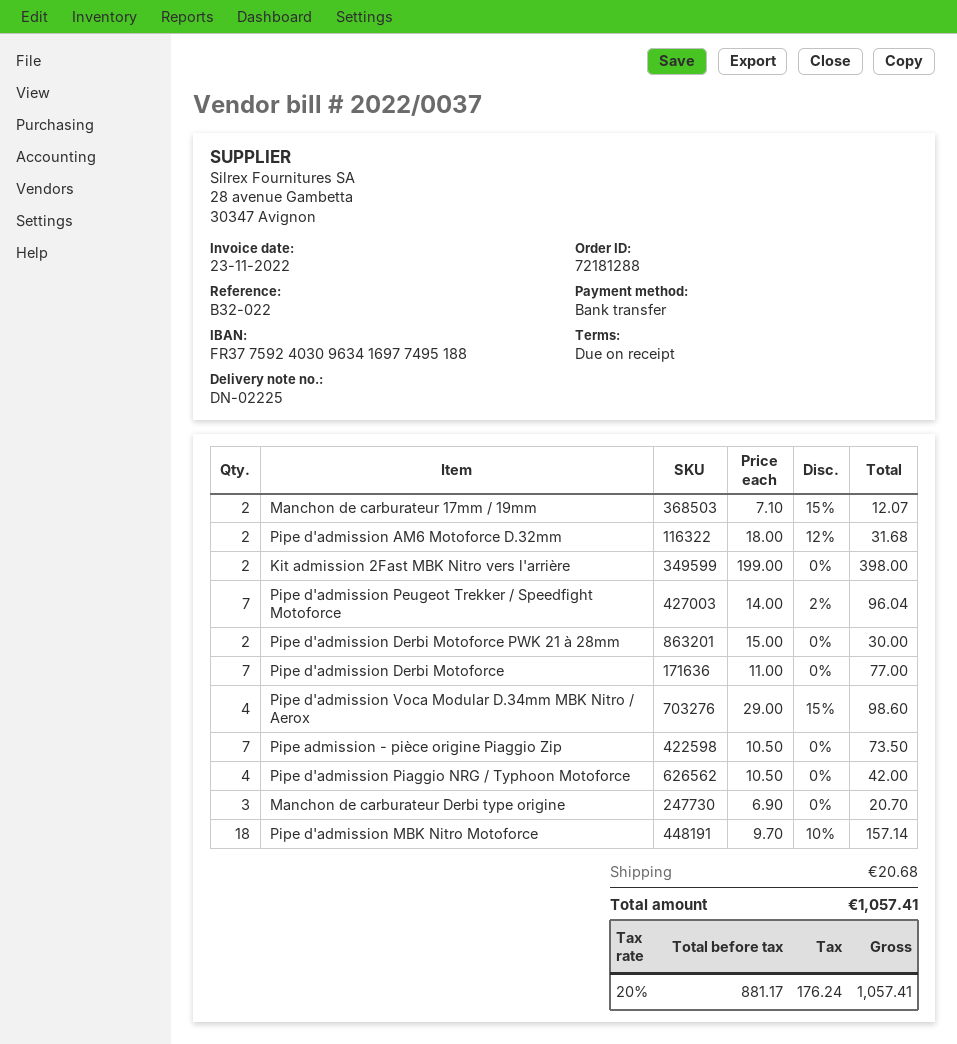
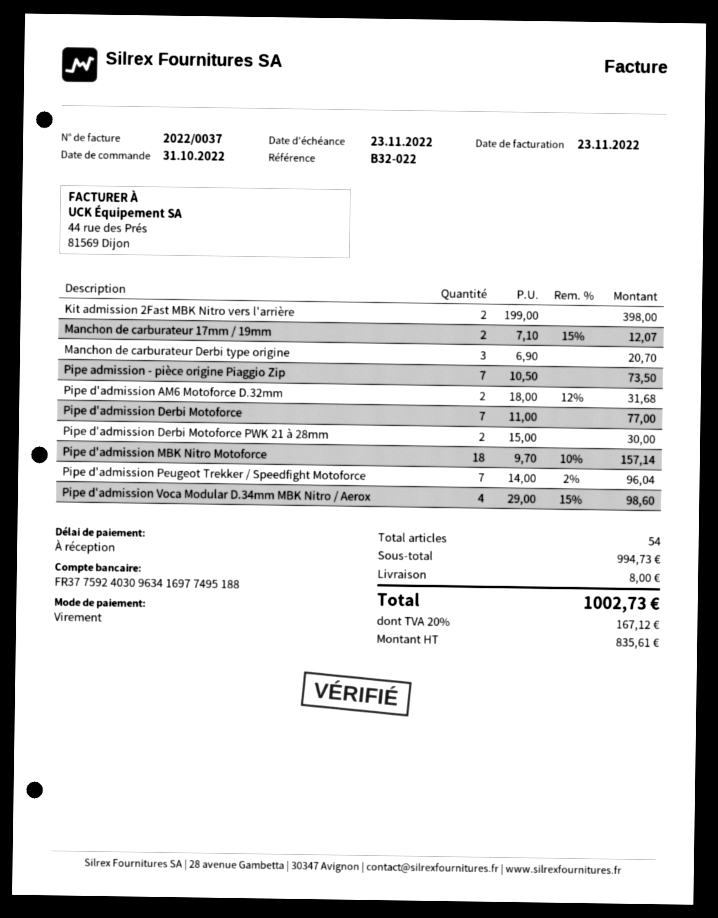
Pipe d'admission Piaggio NRG / Typhoon Motoforce: 4 x 10.50 = 42.00 -> none
shipping: 20.68 -> 8.00
net: 881.17 -> 835.61
tax: 20% = 176.24 -> 20% = 167.12
total: 1057.41 -> 1002.73

